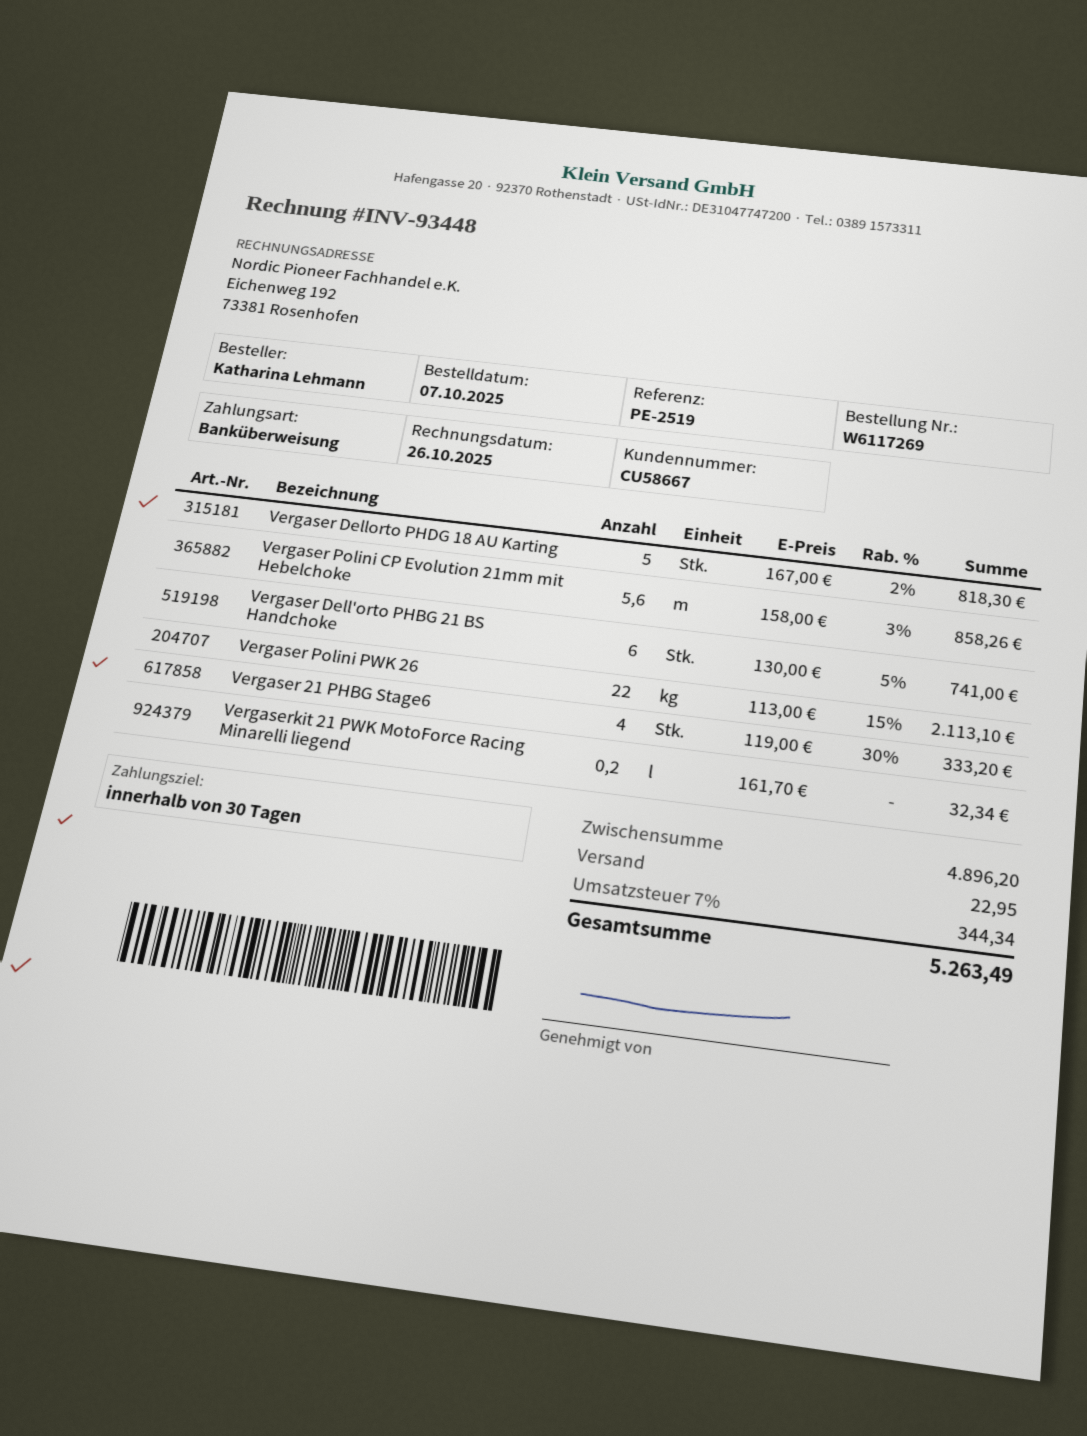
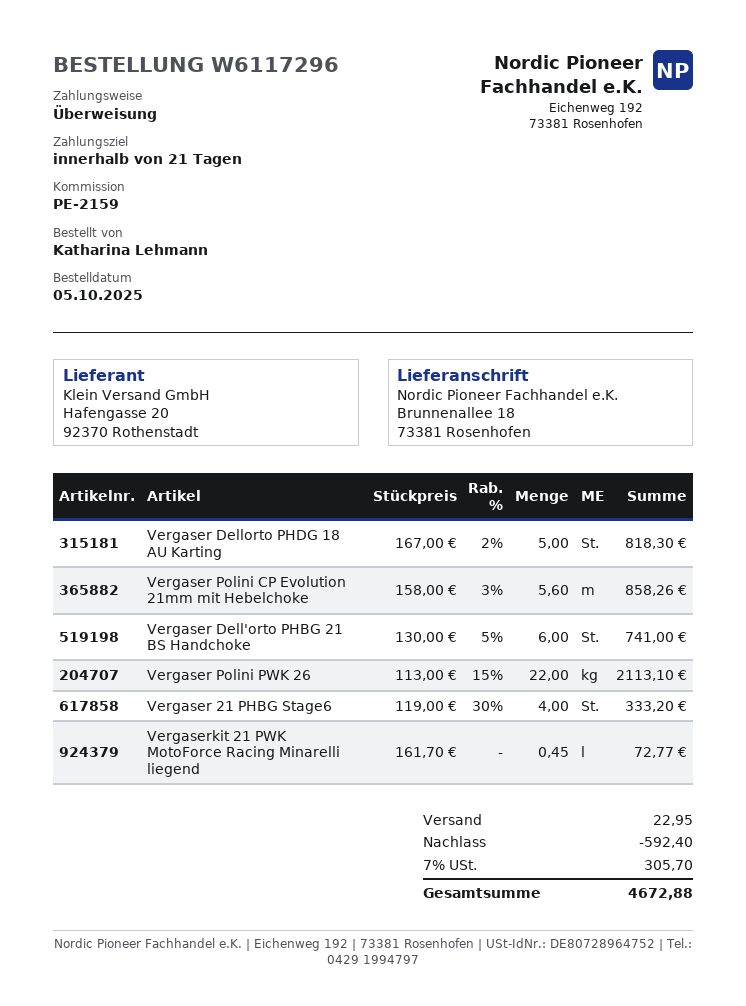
order number: W6117269 -> W6117296
order date: 2025-10-07 -> 2025-10-05
payment terms: 30 days -> 21 days
reference: PE-2519 -> PE-2159
Vergaserkit 21 PWK MotoForce Racing Minarelli liegend: 0.2 x 161.70 = 32.34 -> 0.45 x 161.70 = 72.77
discount: none -> 592.40
tax: 7% = 344.34 -> 7% = 305.70
total: 5263.49 -> 4672.88

